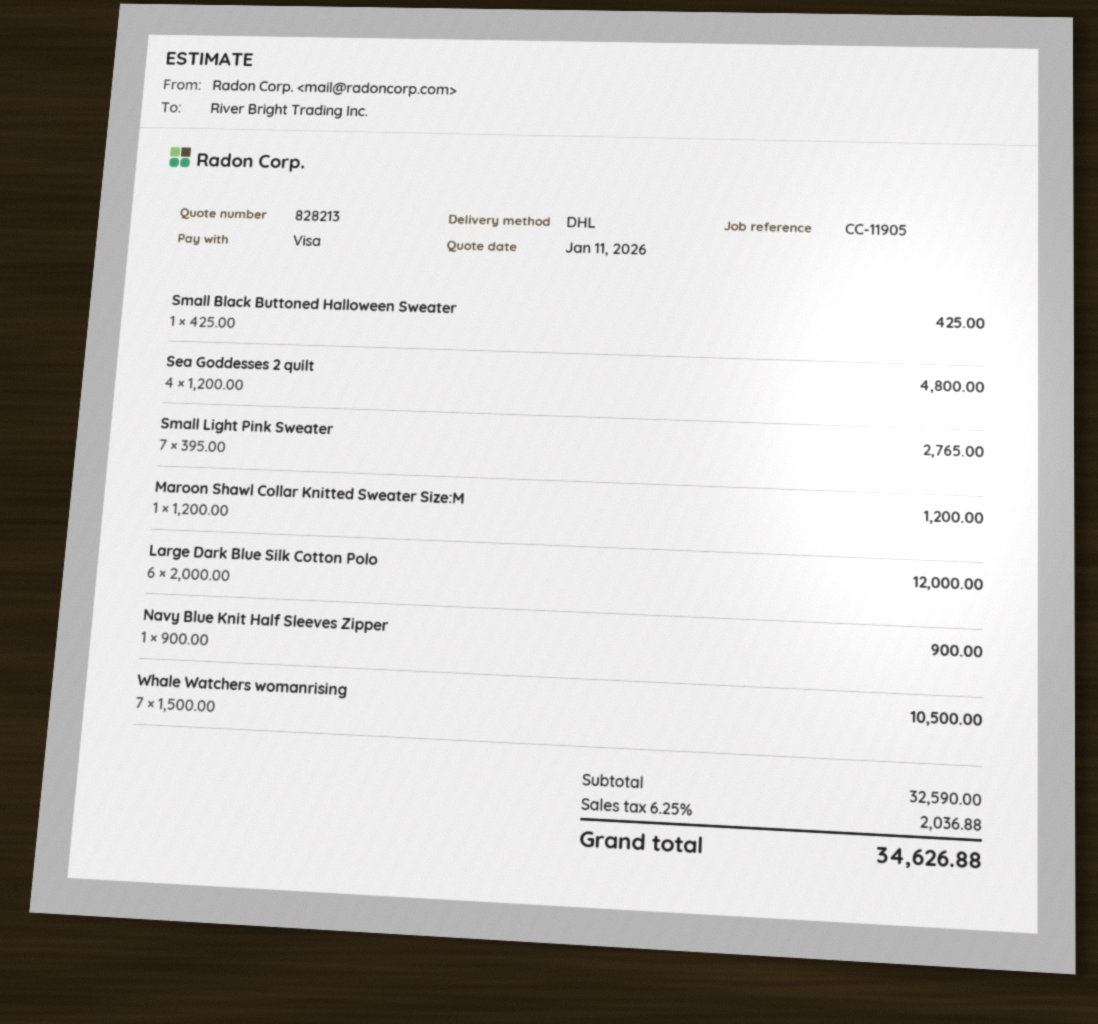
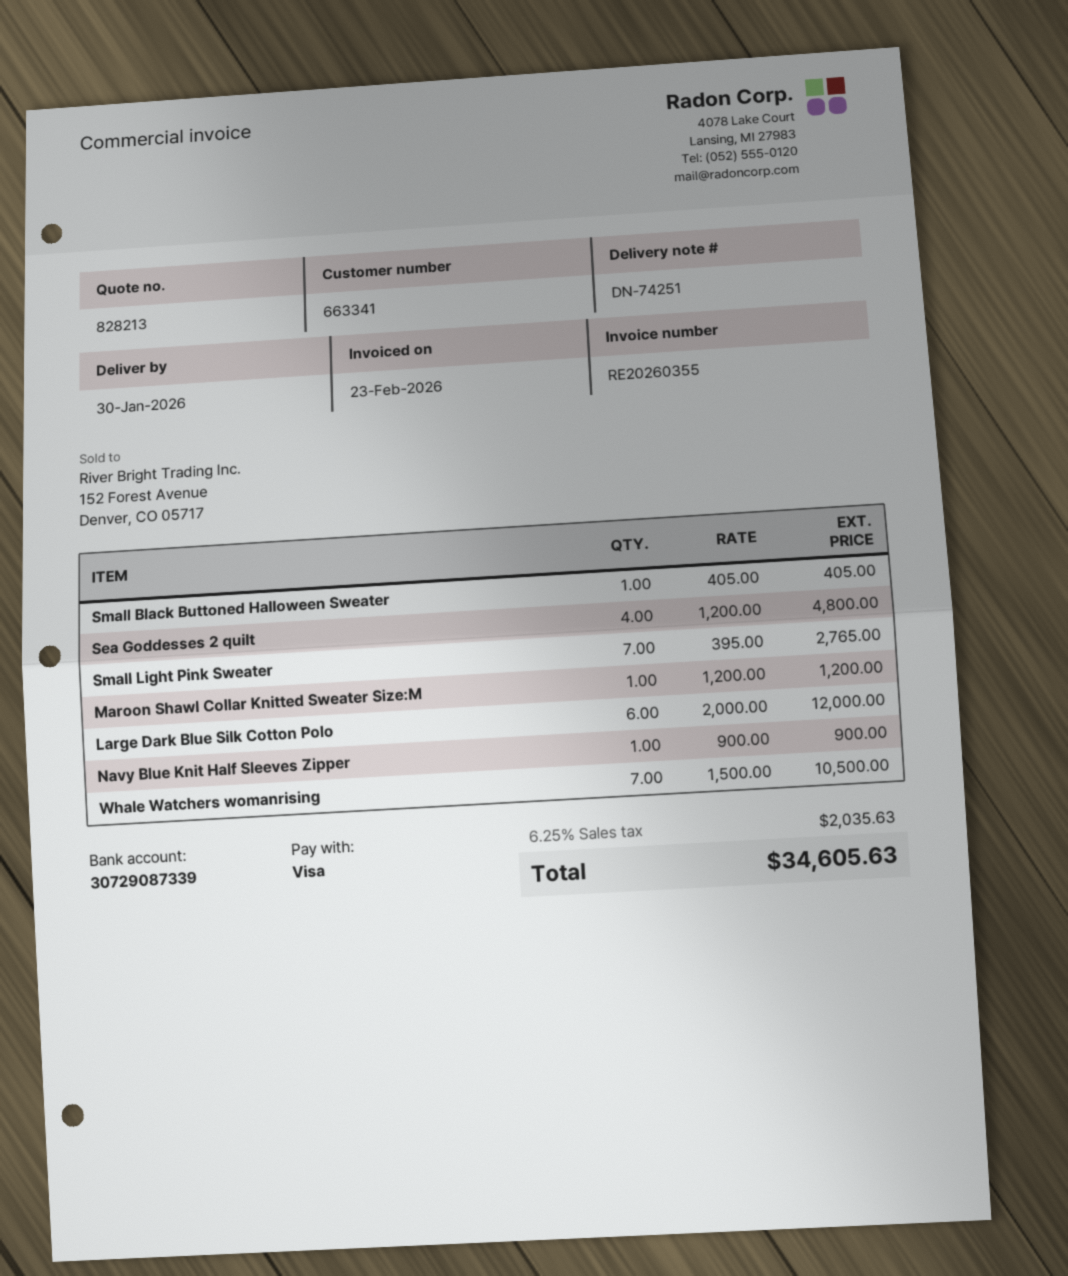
Small Black Buttoned Halloween Sweater: 1 x 425.00 = 425.00 -> 1 x 405.00 = 405.00
tax: 6.25% = 2036.88 -> 6.25% = 2035.63
total: 34626.88 -> 34605.63

